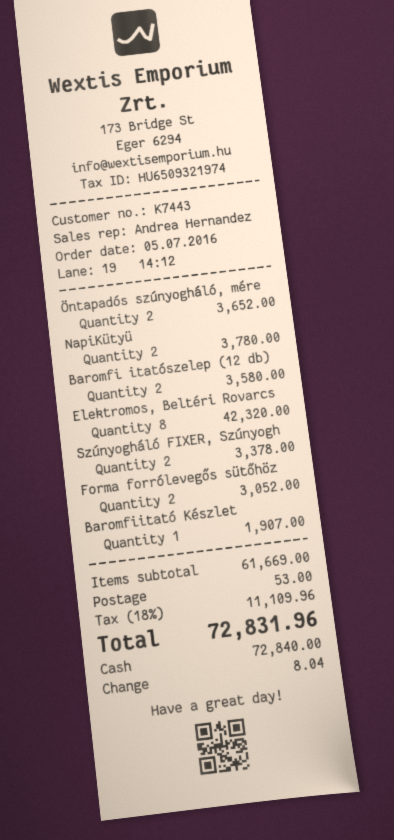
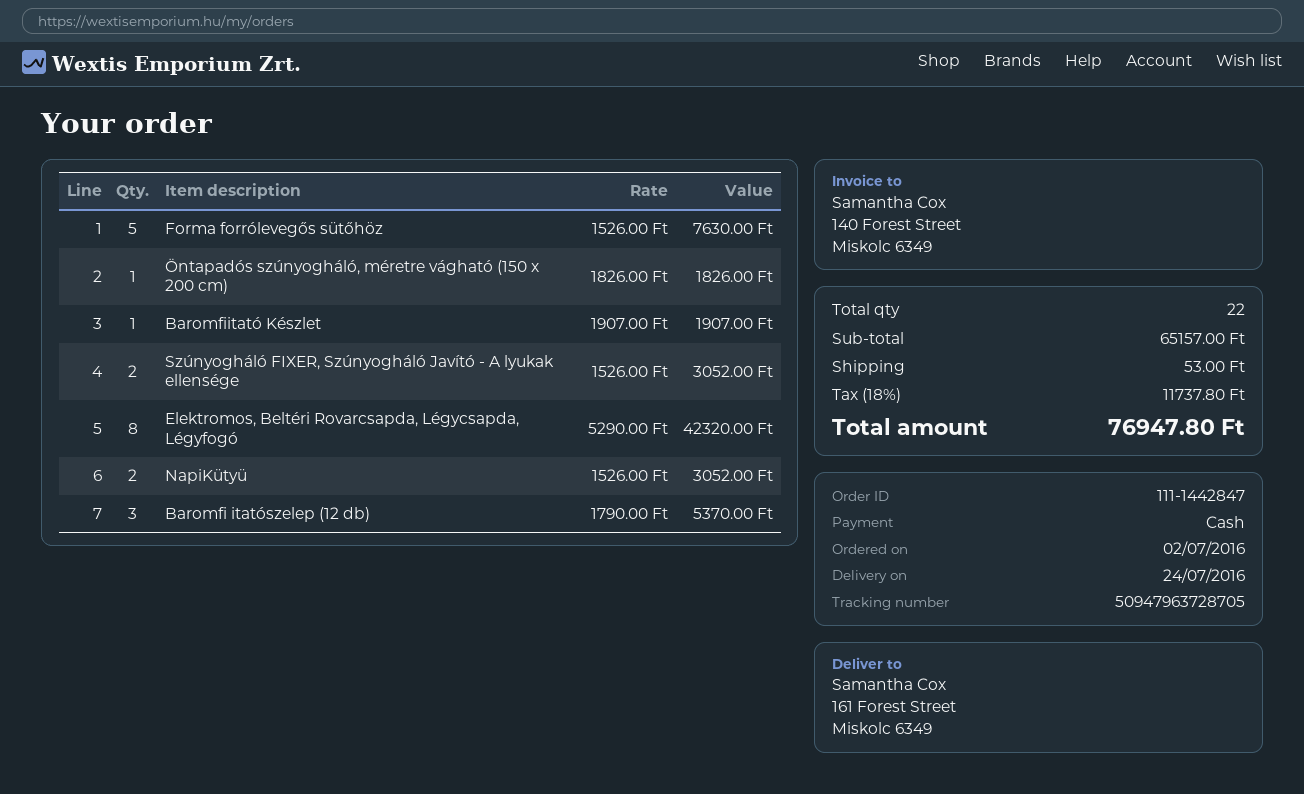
order date: 2016-07-05 -> 2016-07-02
Öntapadós szúnyogháló, mére: 2 for 3652.00 -> 1 for 1826.00
NapiKütyü: 2 for 3780.00 -> 2 for 3052.00
Baromfi itatószelep (12 db): 2 for 3580.00 -> 3 for 5370.00
Szúnyogháló FIXER, Szúnyogh: 2 for 3378.00 -> 2 for 3052.00
Forma forrólevegős sütőhöz: 2 for 3052.00 -> 5 for 7630.00
subtotal: 61669.00 -> 65157.00
tax: 18% = 11109.96 -> 18% = 11737.80
total: 72831.96 -> 76947.80

